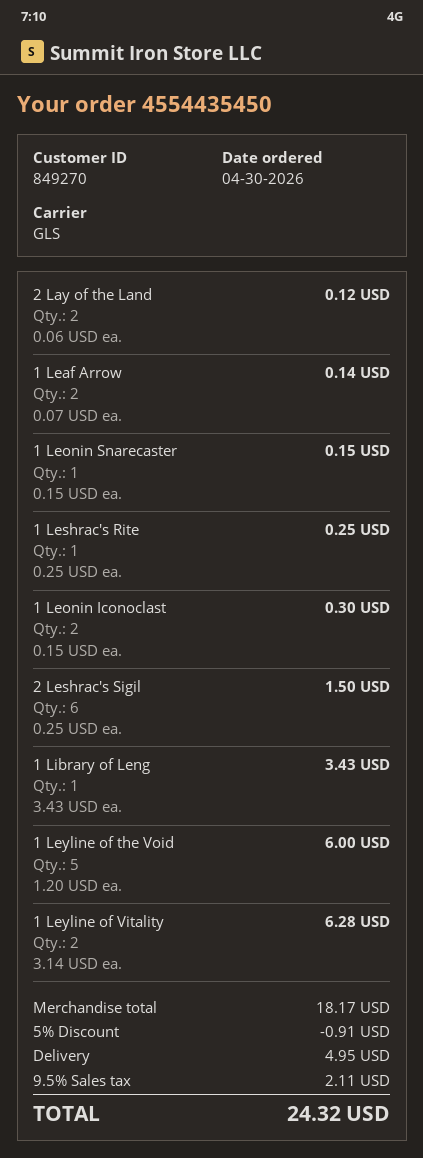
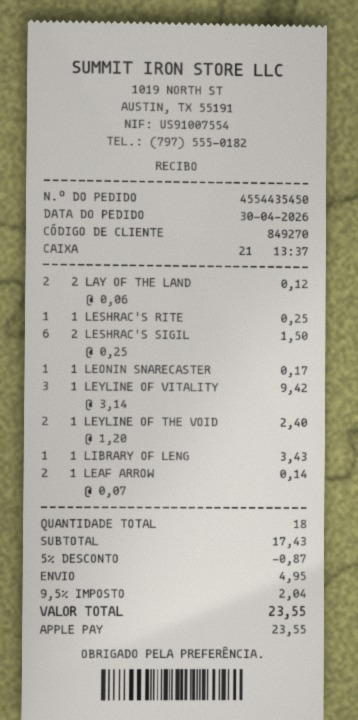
1 Leonin Snarecaster: 1 x 0.15 = 0.15 -> 1 x 0.17 = 0.17
1 Leonin Iconoclast: 2 x 0.15 = 0.30 -> none
1 Leyline of the Void: 5 x 1.20 = 6.00 -> 2 x 1.20 = 2.40
1 Leyline of Vitality: 2 x 3.14 = 6.28 -> 3 x 3.14 = 9.42
subtotal: 18.17 -> 17.43
discount: 5% = 0.91 -> 5% = 0.87
tax: 9.5% = 2.11 -> 9.5% = 2.04
total: 24.32 -> 23.55

